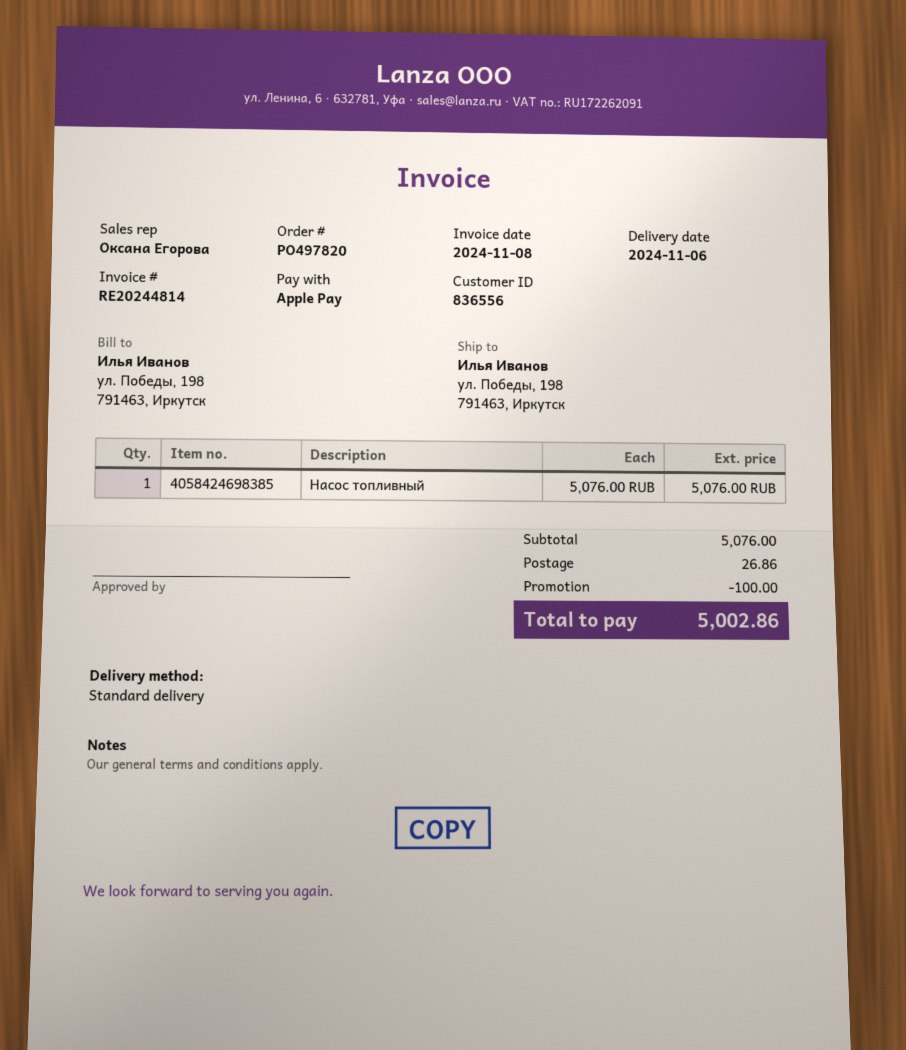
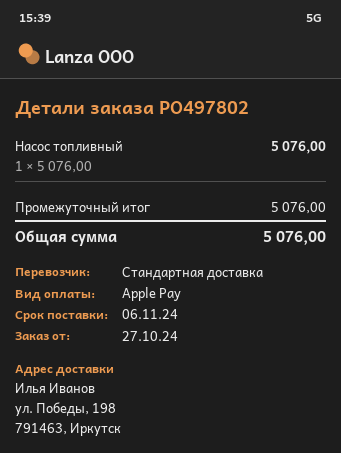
order number: PO497820 -> PO497802
discount: 100.00 -> none
shipping: 26.86 -> none
total: 5002.86 -> 5076.00

